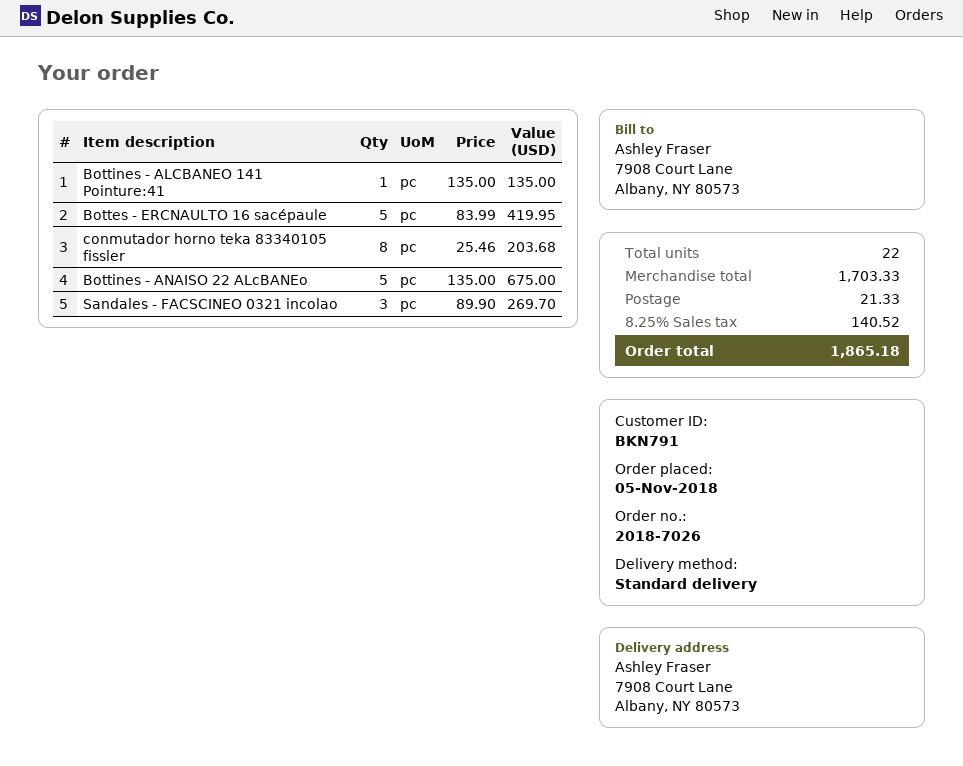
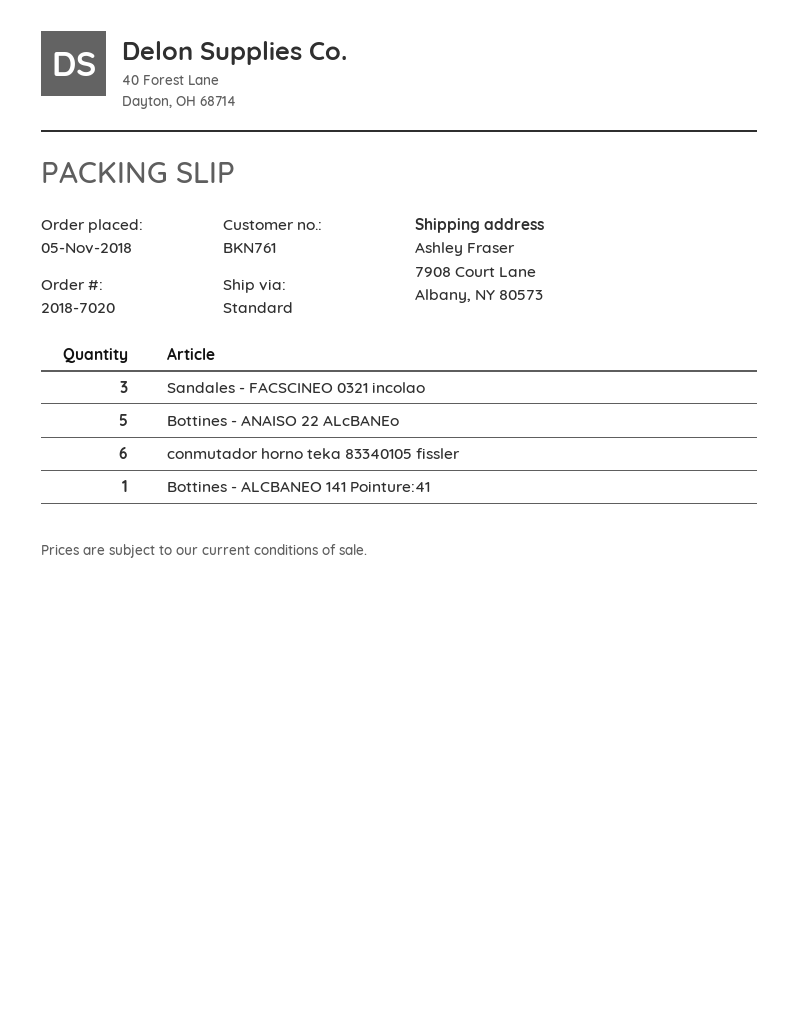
order number: 2018-7026 -> 2018-7020
customer number: BKN791 -> BKN761
Bottes - ERCNAULTO 16 sacépaule: 5 -> none
conmutador horno teka 83340105 fissler: 8 -> 6

